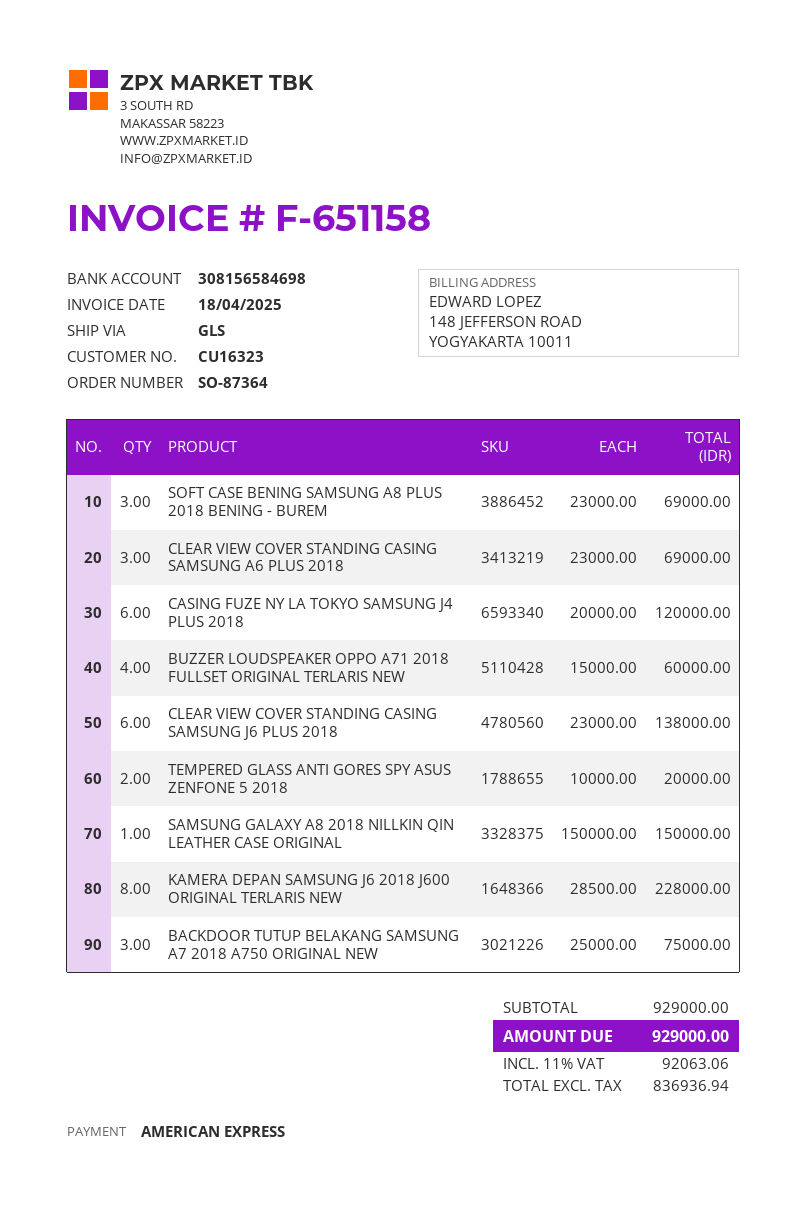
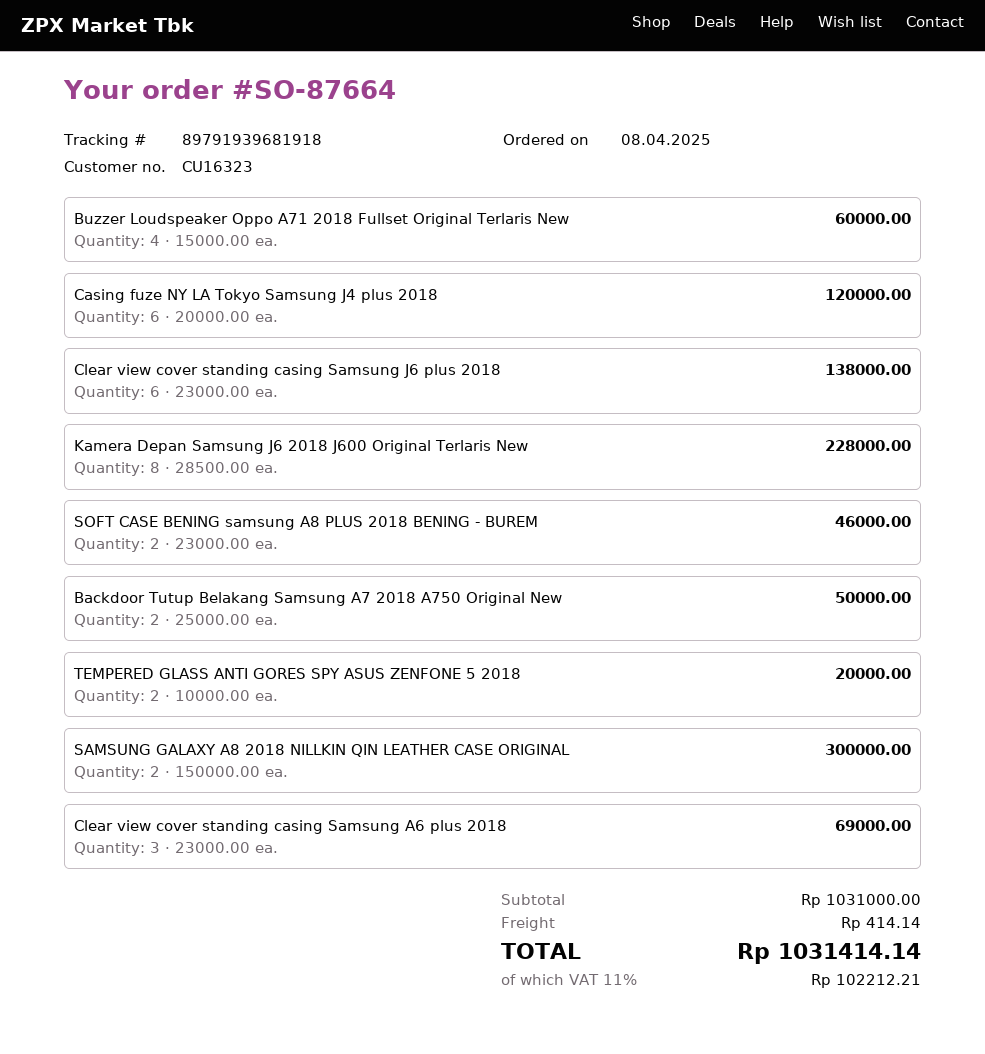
order number: SO-87364 -> SO-87664
SOFT CASE BENING SAMSUNG A8 PLUS 2018 BENING - BUREM: 3 x 23000.00 = 69000.00 -> 2 x 23000.00 = 46000.00
SAMSUNG GALAXY A8 2018 NILLKIN QIN LEATHER CASE ORIGINAL: 1 x 150000.00 = 150000.00 -> 2 x 150000.00 = 300000.00
BACKDOOR TUTUP BELAKANG SAMSUNG A7 2018 A750 ORIGINAL NEW: 3 x 25000.00 = 75000.00 -> 2 x 25000.00 = 50000.00
subtotal: 929000.00 -> 1031000.00
shipping: none -> 414.14
tax: 11% = 92063.06 -> 11% = 102212.21
total: 929000.00 -> 1031414.14

